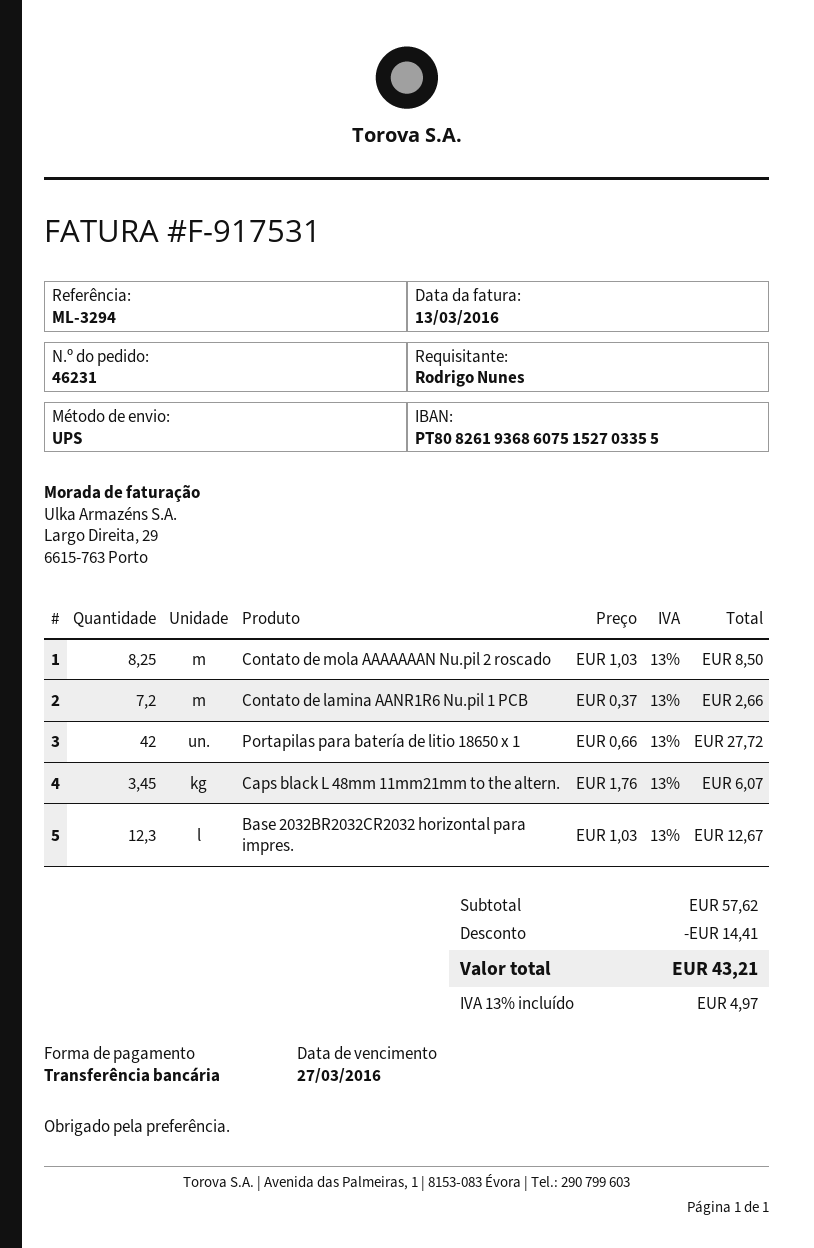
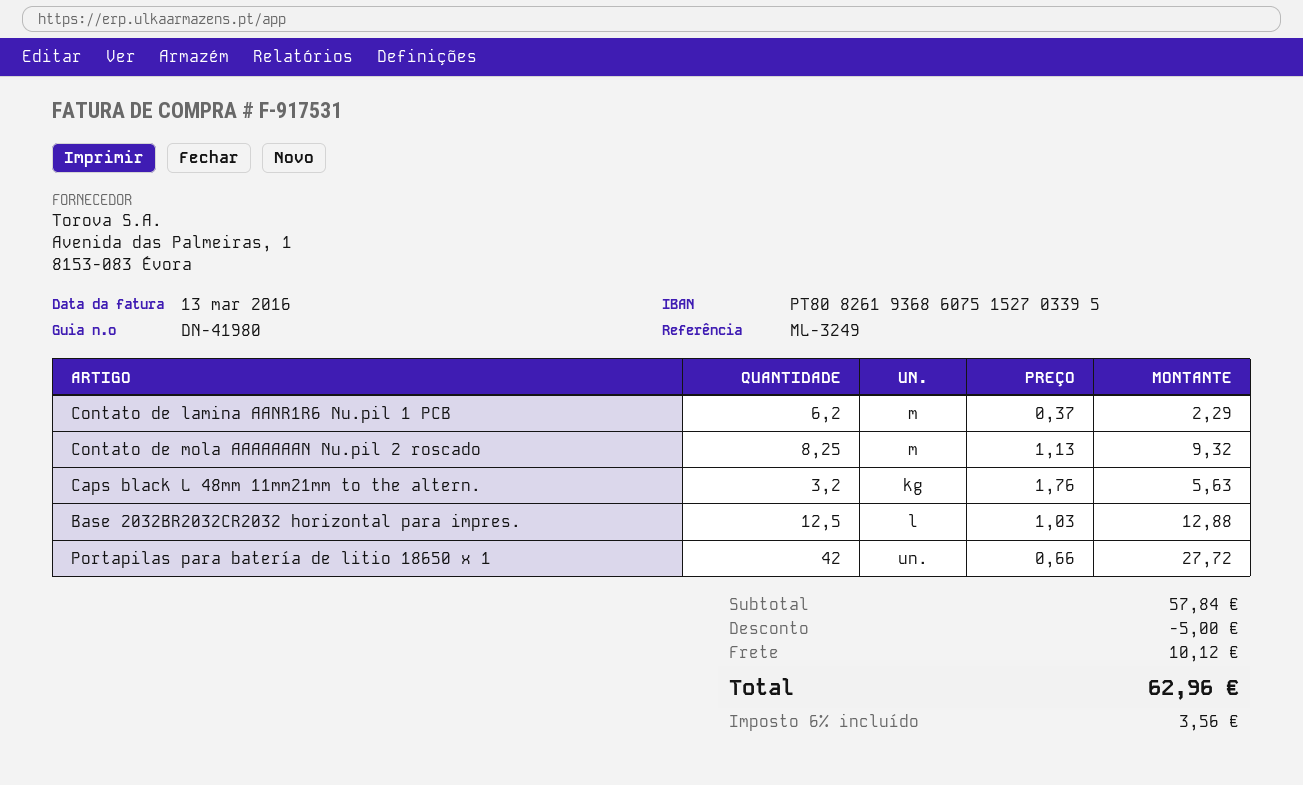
reference: ML-3294 -> ML-3249
bank account: PT80826193686075152703355 -> PT80826193686075152703395
Contato de mola AAAAAAAN Nu.pil 2 roscado: 8.25 x 1.03 = 8.50 -> 8.25 x 1.13 = 9.32
Contato de lamina AANR1R6 Nu.pil 1 PCB: 7.2 x 0.37 = 2.66 -> 6.2 x 0.37 = 2.29
Caps black L 48mm 11mm21mm to the altern.: 3.45 x 1.76 = 6.07 -> 3.2 x 1.76 = 5.63
Base 2032BR2032CR2032 horizontal para impres.: 12.3 x 1.03 = 12.67 -> 12.5 x 1.03 = 12.88
subtotal: 57.62 -> 57.84
discount: 14.41 -> 5.00
shipping: none -> 10.12
tax: 13% = 4.97 -> 6% = 3.56
total: 43.21 -> 62.96

